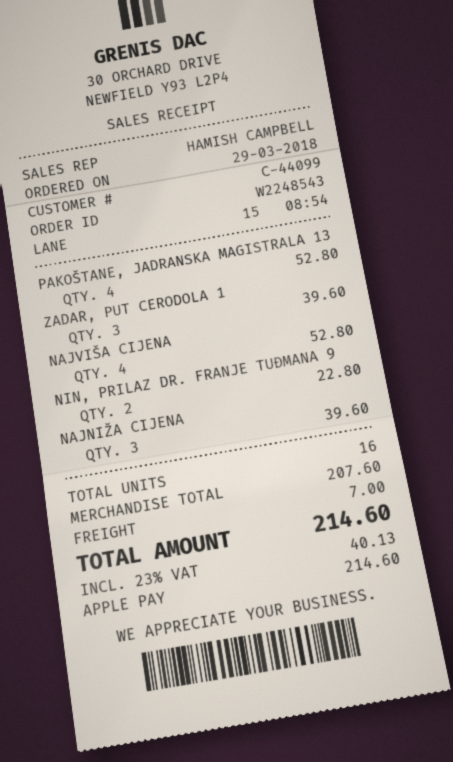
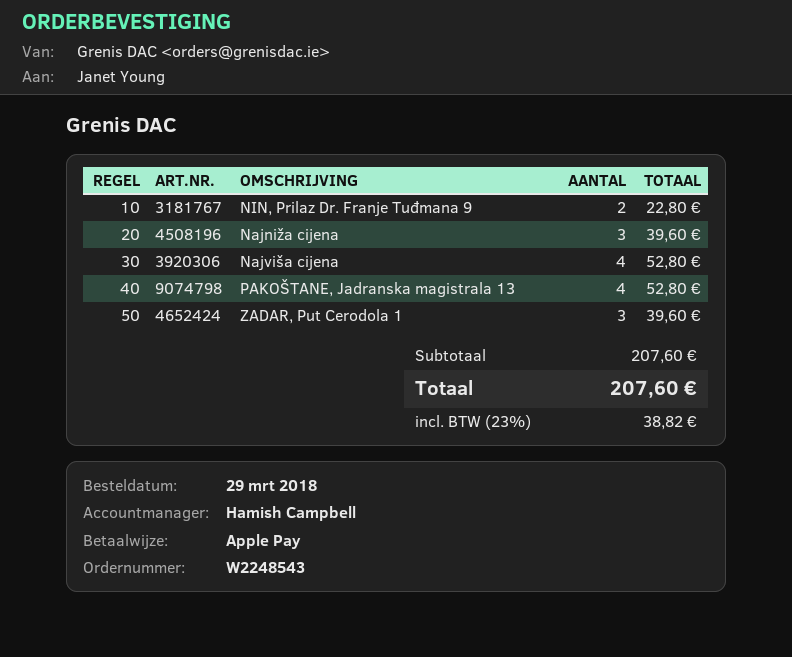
shipping: 7.00 -> none
tax: 23% = 40.13 -> 23% = 38.82
total: 214.60 -> 207.60

